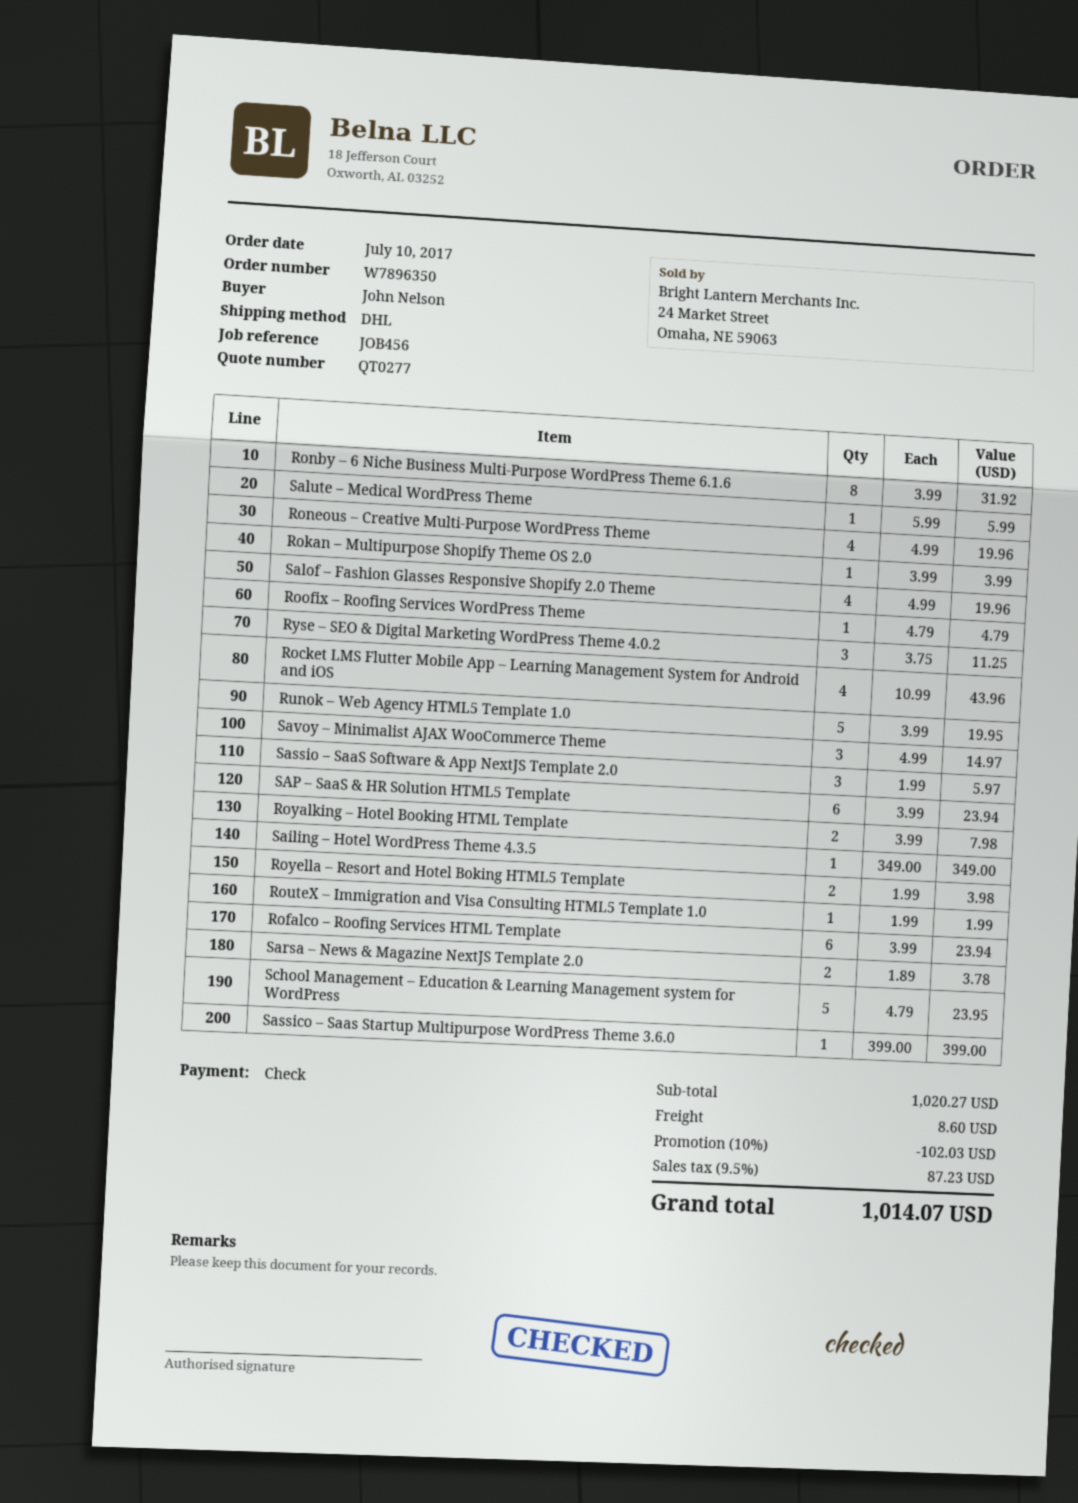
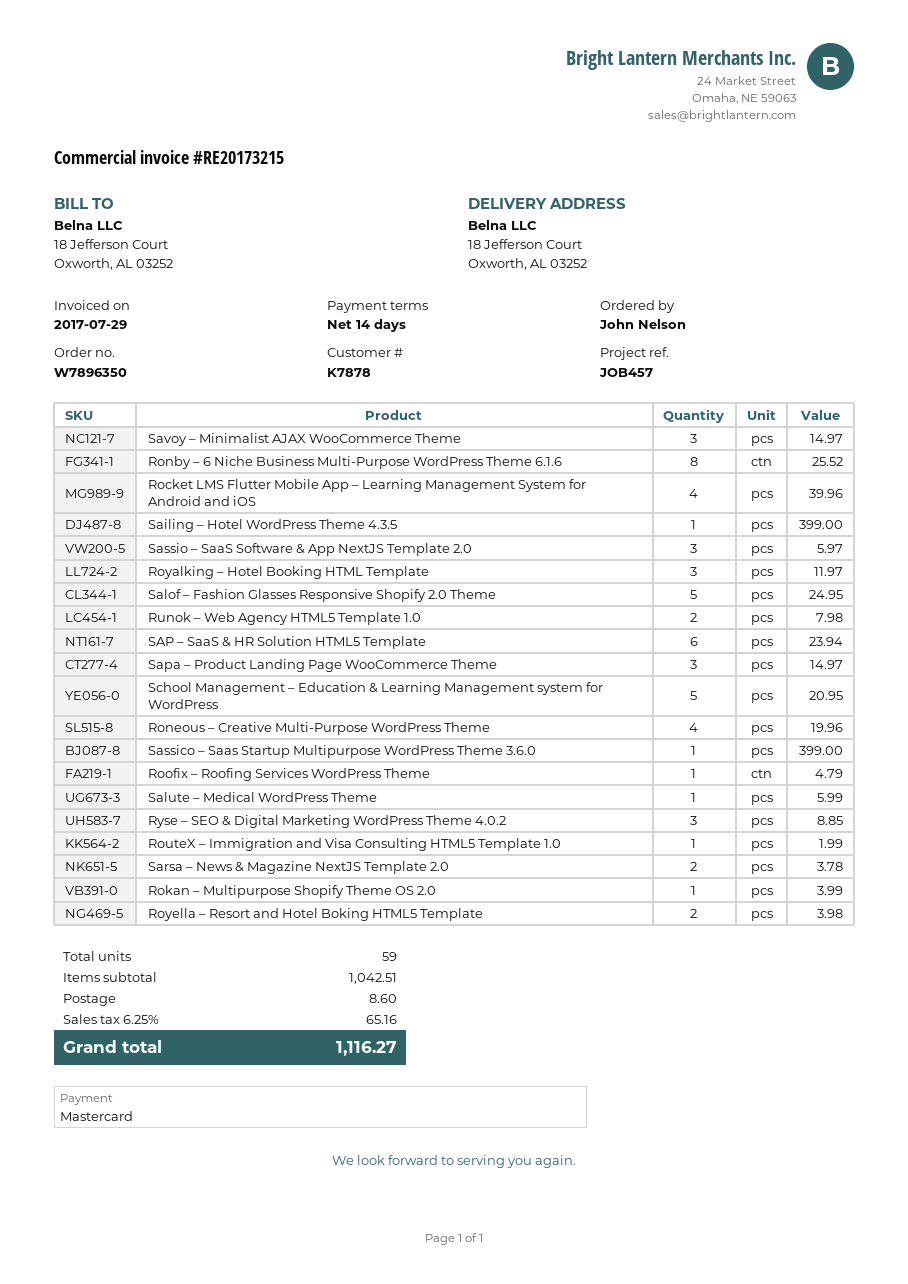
reference: JOB456 -> JOB457
payment method: cheque -> Mastercard
Ronby – 6 Niche Business Multi-Purpose WordPress Theme 6.1.6: 8 for 31.92 -> 8 for 25.52
Salof – Fashion Glasses Responsive Shopify 2.0 Theme: 4 for 19.96 -> 5 for 24.95
Ryse – SEO & Digital Marketing WordPress Theme 4.0.2: 3 for 11.25 -> 3 for 8.85
Rocket LMS Flutter Mobile App – Learning Management System for Android and iOS: 4 for 43.96 -> 4 for 39.96
Runok – Web Agency HTML5 Template 1.0: 5 for 19.95 -> 2 for 7.98
Royalking – Hotel Booking HTML Template: 2 for 7.98 -> 3 for 11.97
Sailing – Hotel WordPress Theme 4.3.5: 1 for 349.00 -> 1 for 399.00
Rofalco – Roofing Services HTML Template: 6 for 23.94 -> none
School Management – Education & Learning Management system for WordPress: 5 for 23.95 -> 5 for 20.95
Sapa – Product Landing Page WooCommerce Theme: none -> 3 for 14.97
subtotal: 1020.27 -> 1042.51
discount: 10% = 102.03 -> none
tax: 9.5% = 87.23 -> 6.25% = 65.16
total: 1014.07 -> 1116.27

